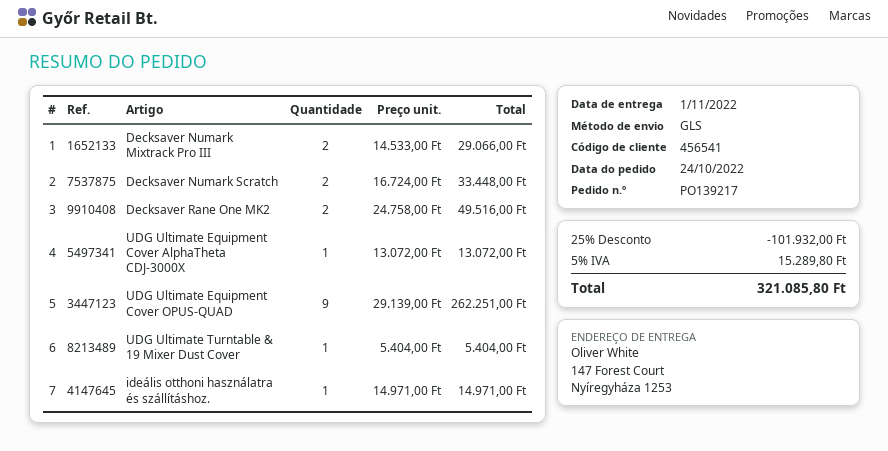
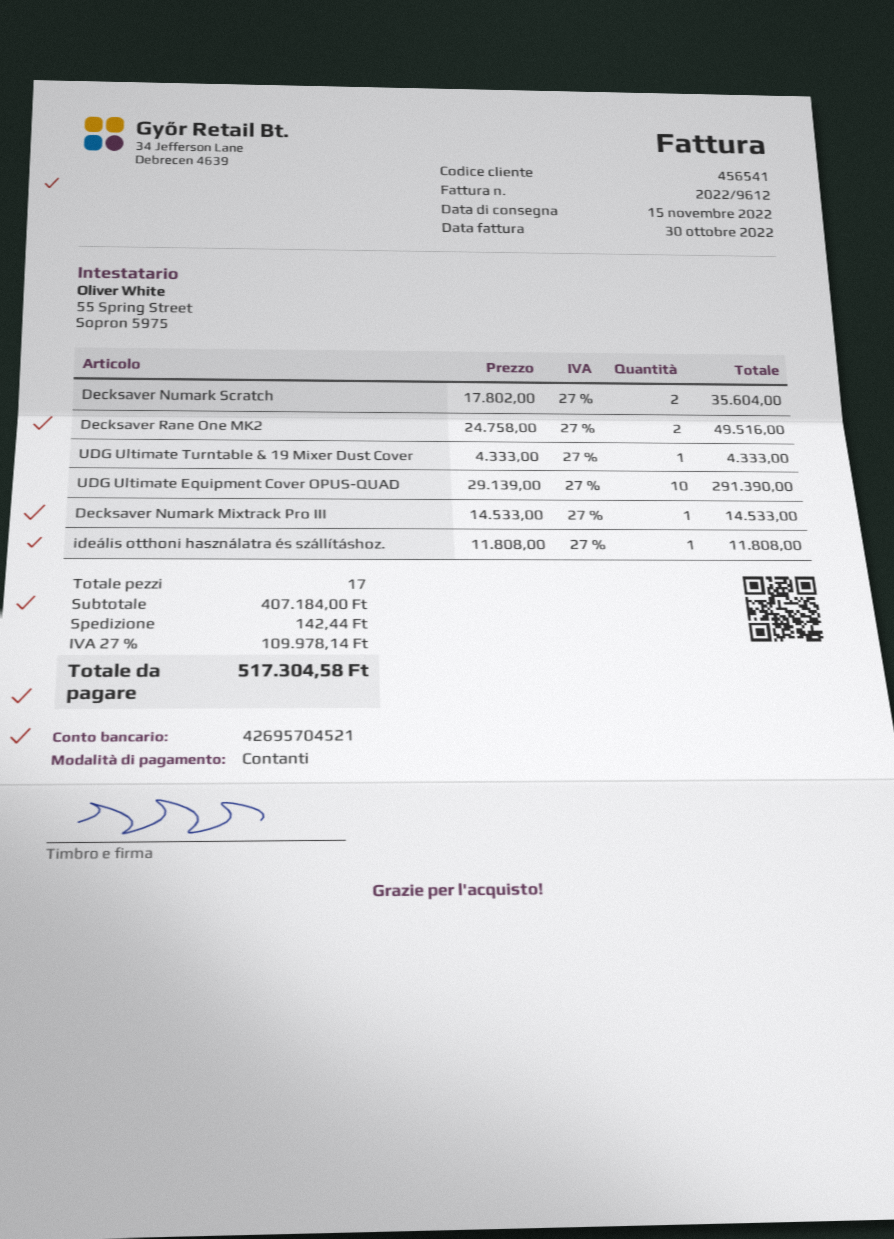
delivery date: 2022-11-01 -> 2022-11-15
Decksaver Numark Mixtrack Pro III: 2 x 14533.00 = 29066.00 -> 1 x 14533.00 = 14533.00
Decksaver Numark Scratch: 2 x 16724.00 = 33448.00 -> 2 x 17802.00 = 35604.00
UDG Ultimate Equipment Cover AlphaTheta CDJ-3000X: 1 x 13072.00 = 13072.00 -> none
UDG Ultimate Equipment Cover OPUS-QUAD: 9 x 29139.00 = 262251.00 -> 10 x 29139.00 = 291390.00
UDG Ultimate Turntable & 19 Mixer Dust Cover: 1 x 5404.00 = 5404.00 -> 1 x 4333.00 = 4333.00
ideális otthoni használatra és szállításhoz.: 1 x 14971.00 = 14971.00 -> 1 x 11808.00 = 11808.00
discount: 25% = 101932.00 -> none
shipping: none -> 142.44
tax: 5% = 15289.80 -> 27% = 109978.14
total: 321085.80 -> 517304.58

